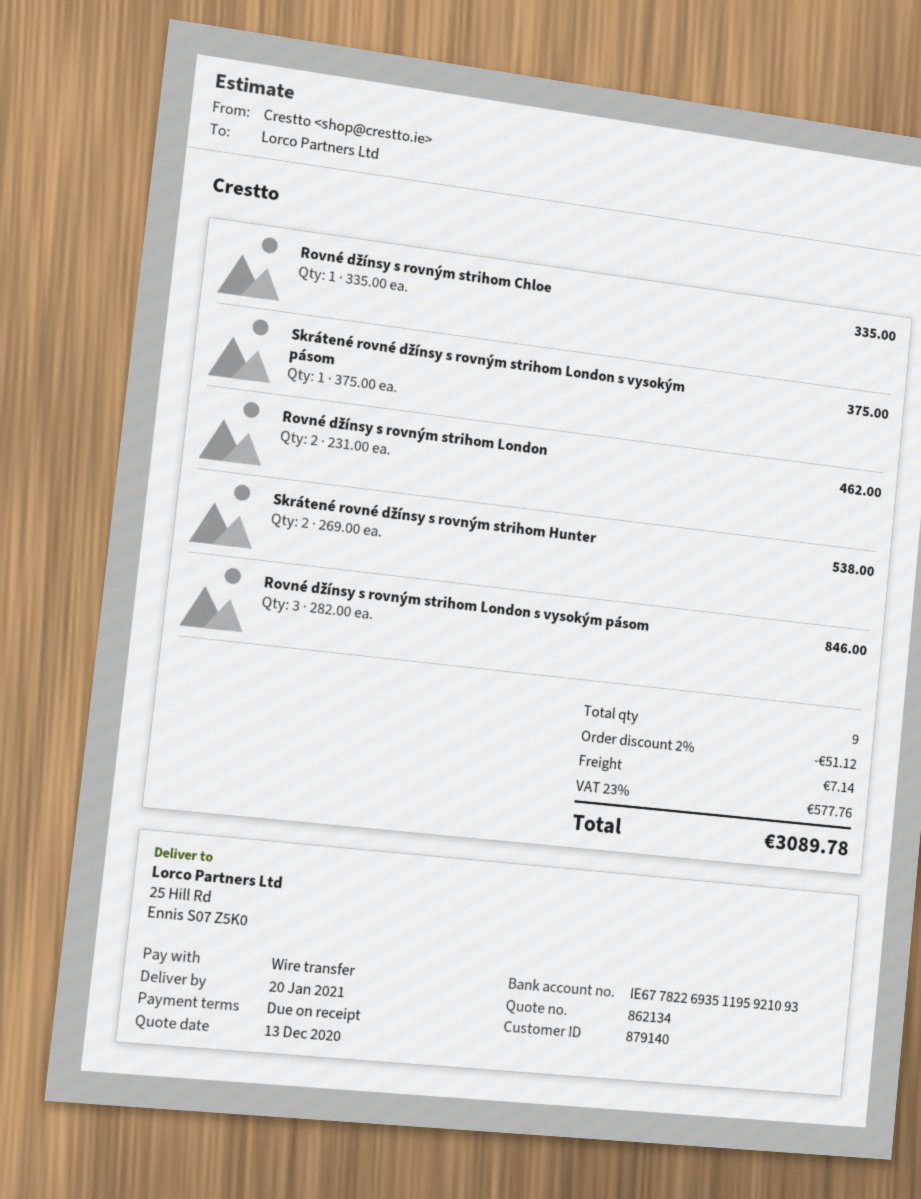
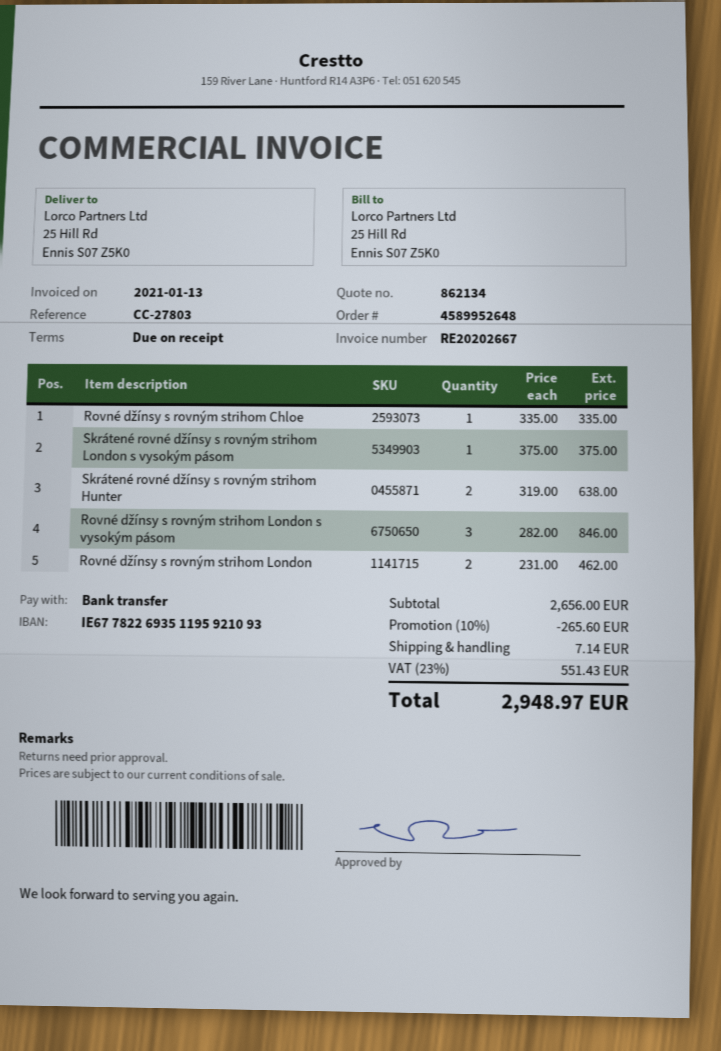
Skrátené rovné džínsy s rovným strihom Hunter: 2 x 269.00 = 538.00 -> 2 x 319.00 = 638.00
discount: 2% = 51.12 -> 10% = 265.60
tax: 23% = 577.76 -> 23% = 551.43
total: 3089.78 -> 2948.97

